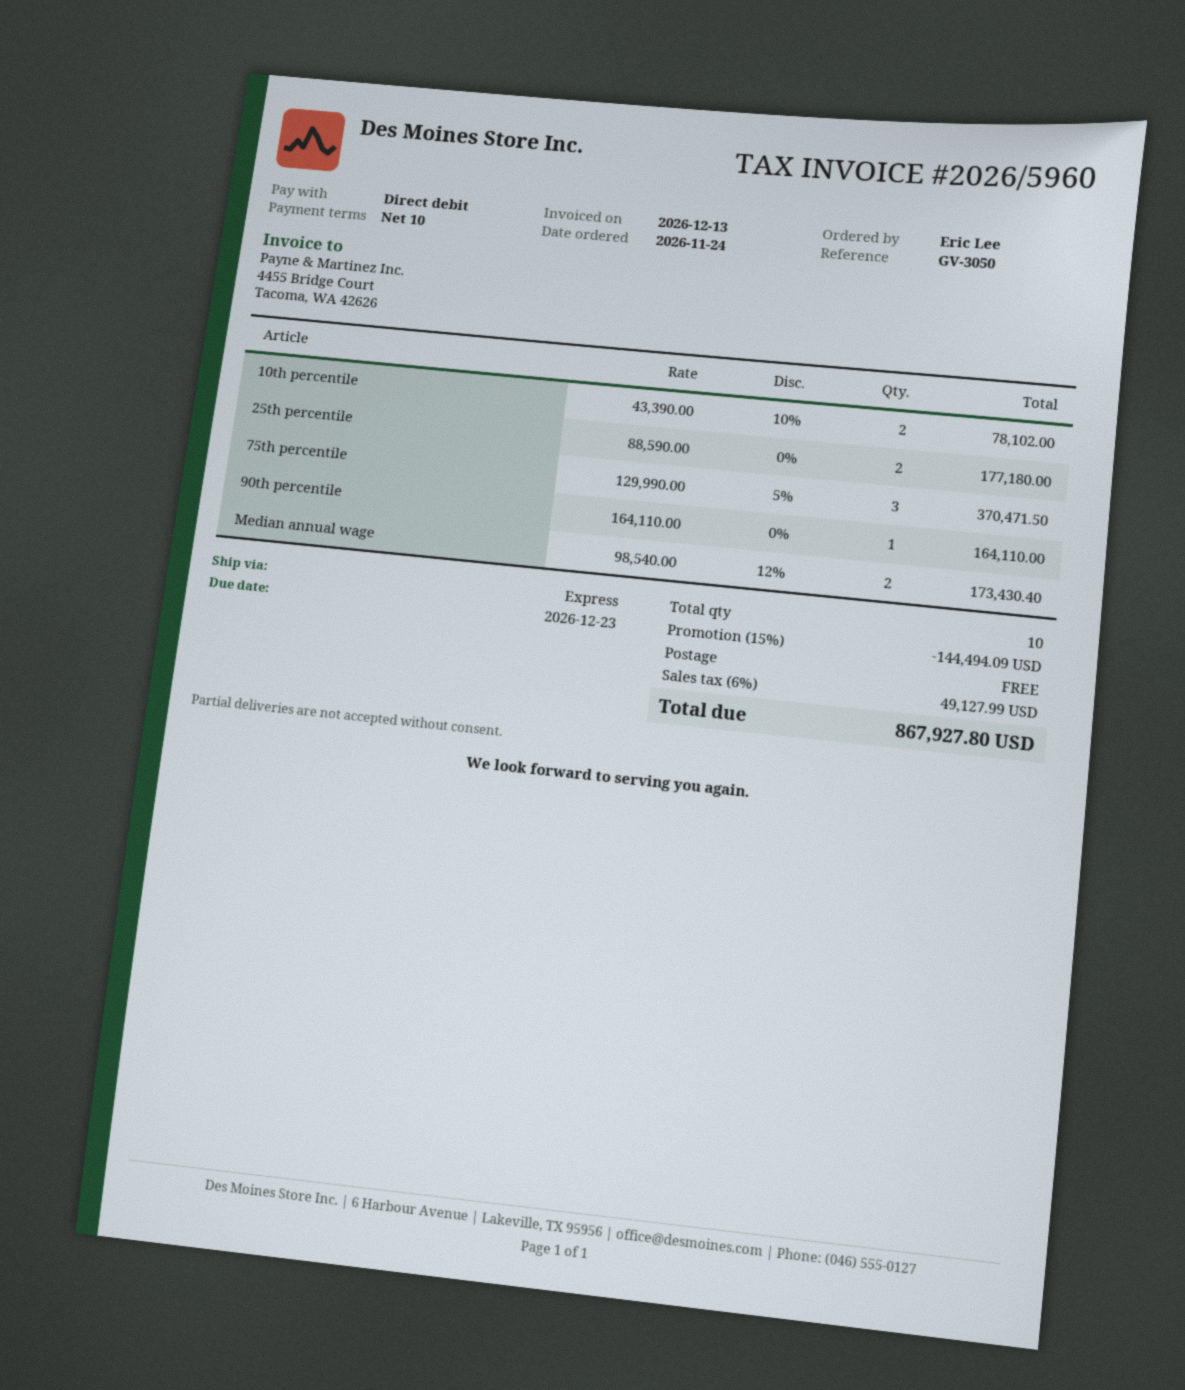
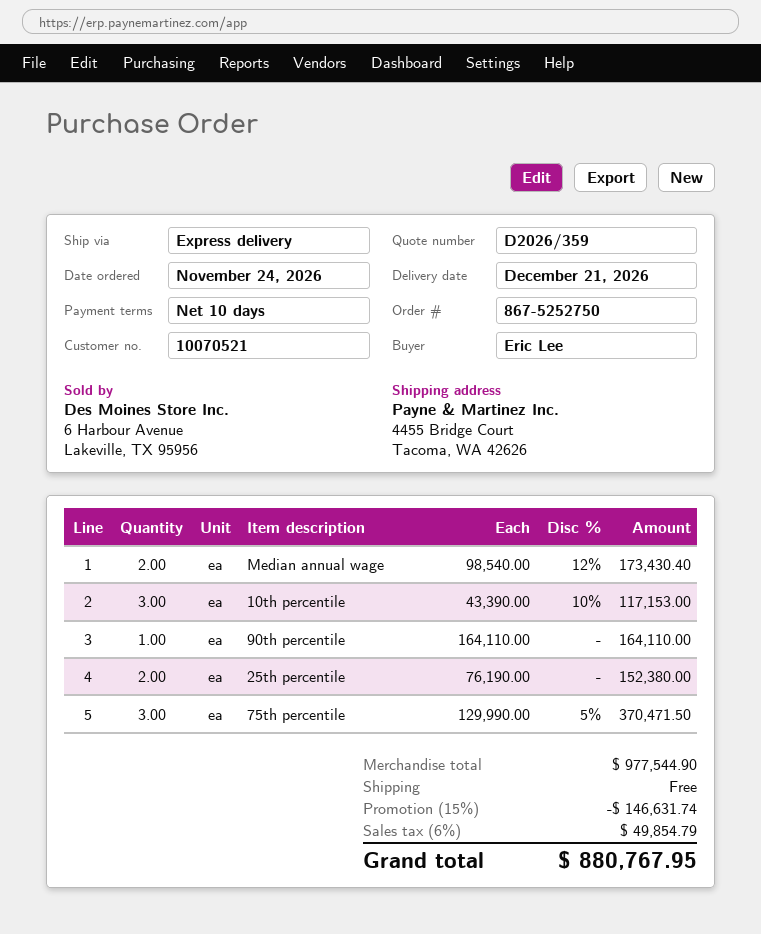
10th percentile: 2 x 43390.00 - 10% = 78102.00 -> 3 x 43390.00 - 10% = 117153.00
25th percentile: 2 x 88590.00 = 177180.00 -> 2 x 76190.00 = 152380.00
discount: 15% = 144494.09 -> 15% = 146631.74
tax: 6% = 49127.99 -> 6% = 49854.79
total: 867927.80 -> 880767.95

